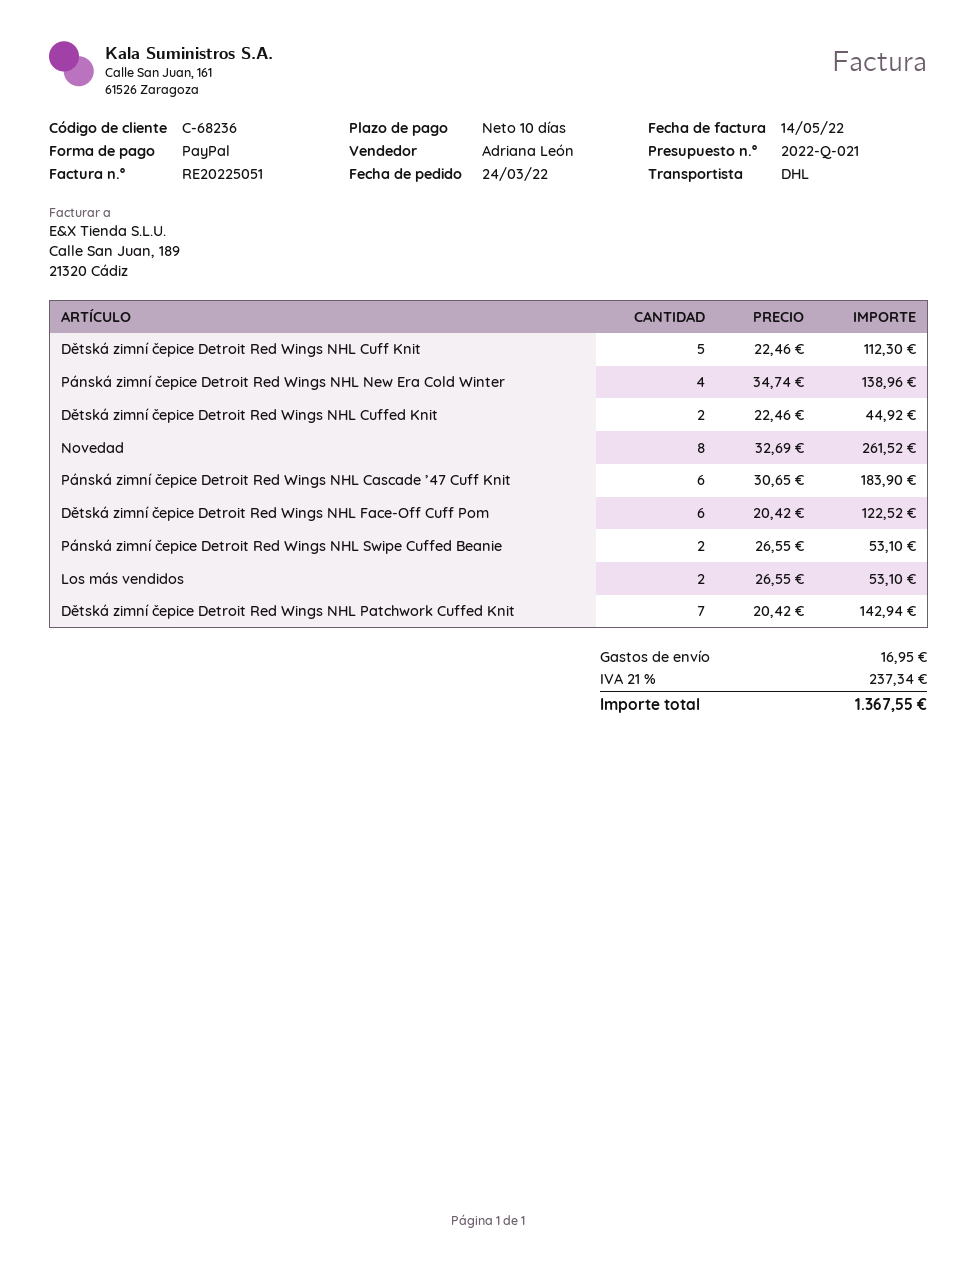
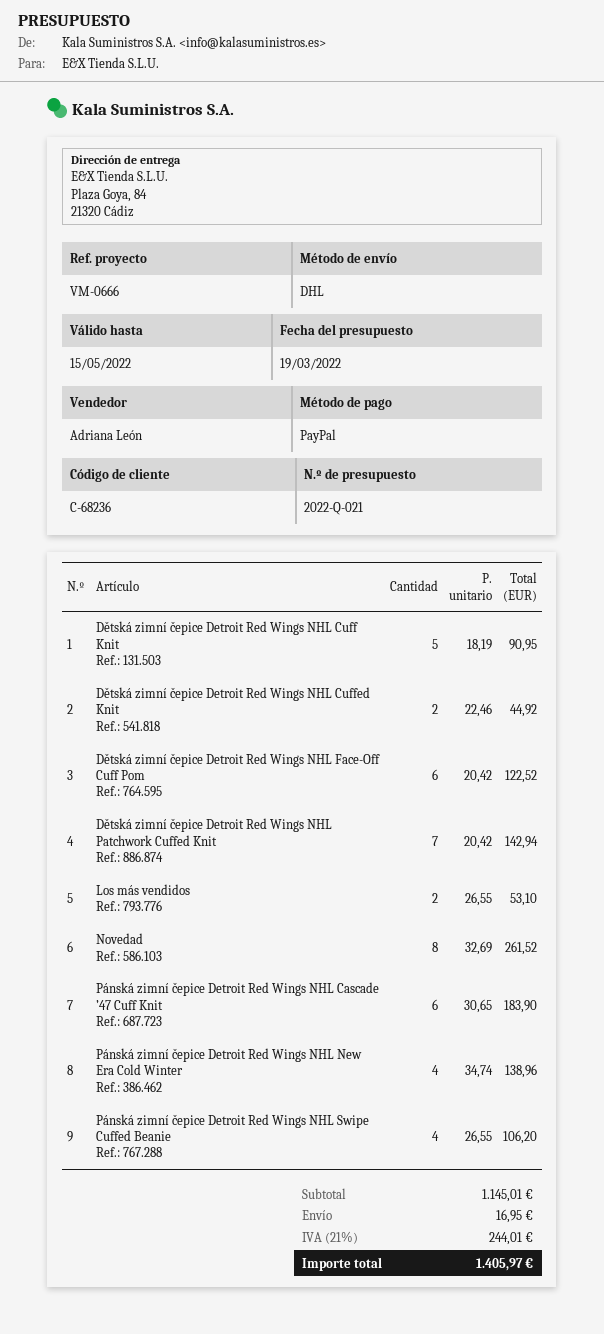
Dětská zimní čepice Detroit Red Wings NHL Cuff Knit: 5 x 22.46 = 112.30 -> 5 x 18.19 = 90.95
Pánská zimní čepice Detroit Red Wings NHL Swipe Cuffed Beanie: 2 x 26.55 = 53.10 -> 4 x 26.55 = 106.20
tax: 21% = 237.34 -> 21% = 244.01
total: 1367.55 -> 1405.97

